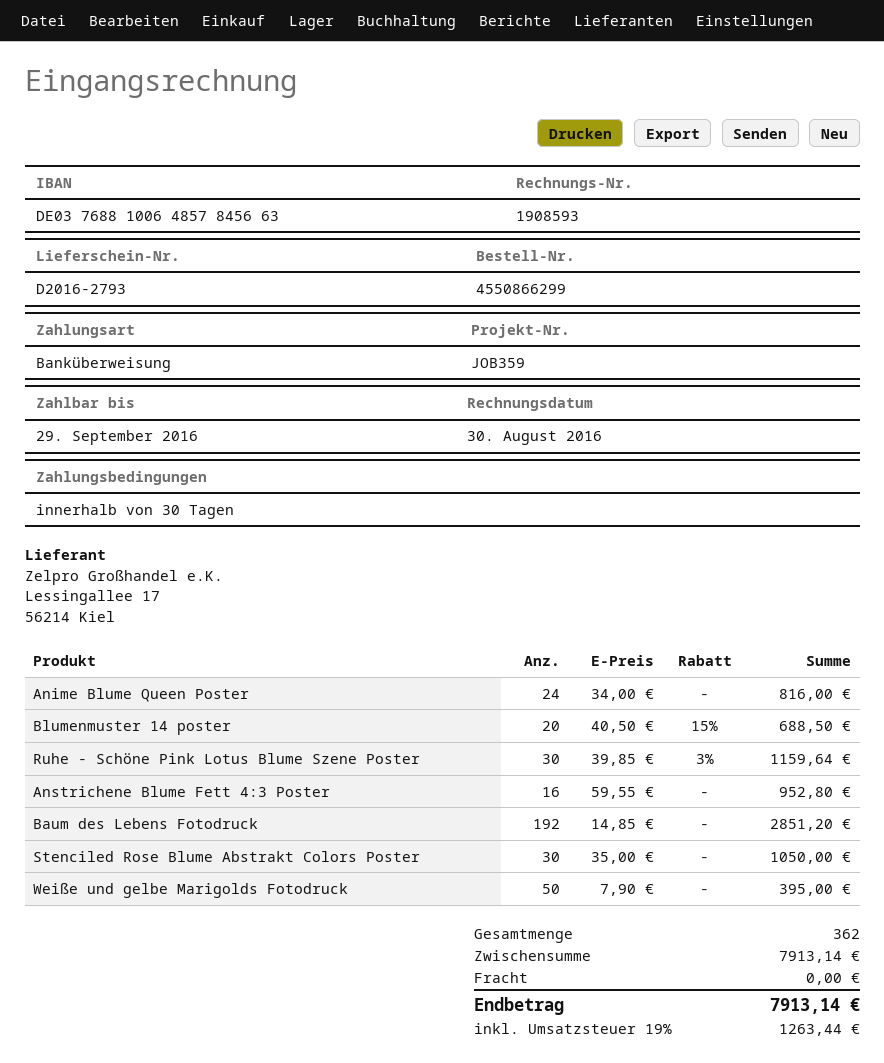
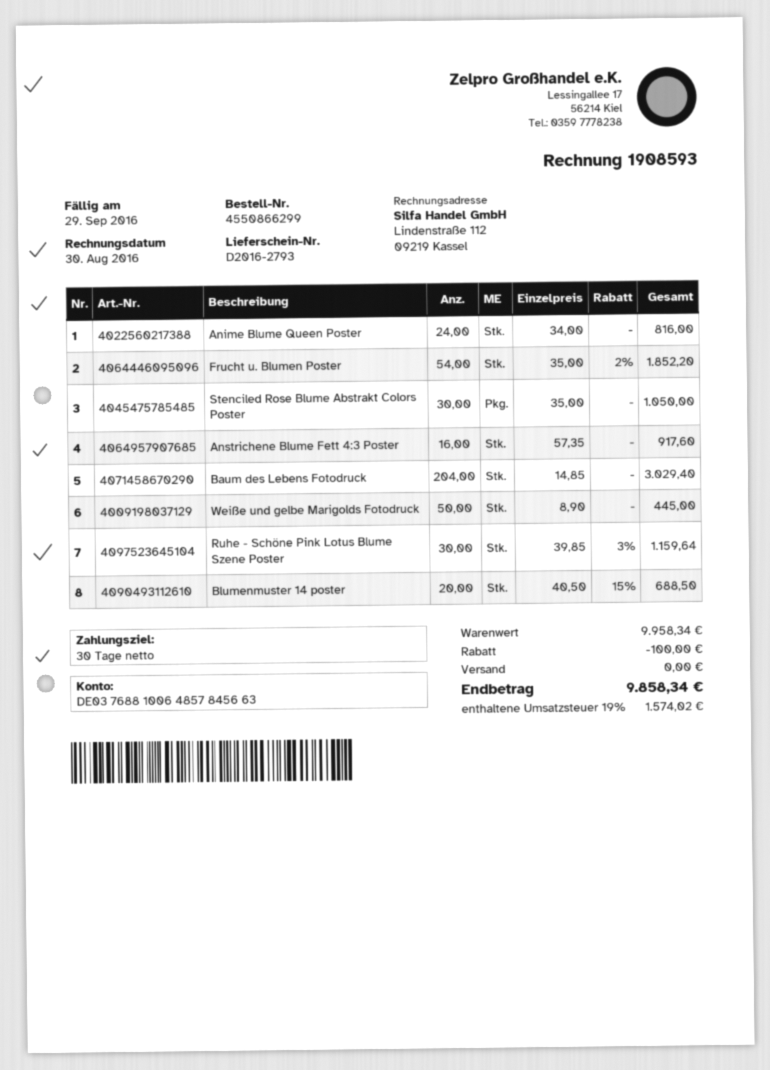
Anstrichene Blume Fett 4:3 Poster: 16 x 59.55 = 952.80 -> 16 x 57.35 = 917.60
Baum des Lebens Fotodruck: 192 x 14.85 = 2851.20 -> 204 x 14.85 = 3029.40
Weiße und gelbe Marigolds Fotodruck: 50 x 7.90 = 395.00 -> 50 x 8.90 = 445.00
Frucht u. Blumen Poster: none -> 54 x 35.00 - 2% = 1852.20
subtotal: 7913.14 -> 9958.34
discount: none -> 100.00
tax: 19% = 1263.44 -> 19% = 1574.02
total: 7913.14 -> 9858.34

